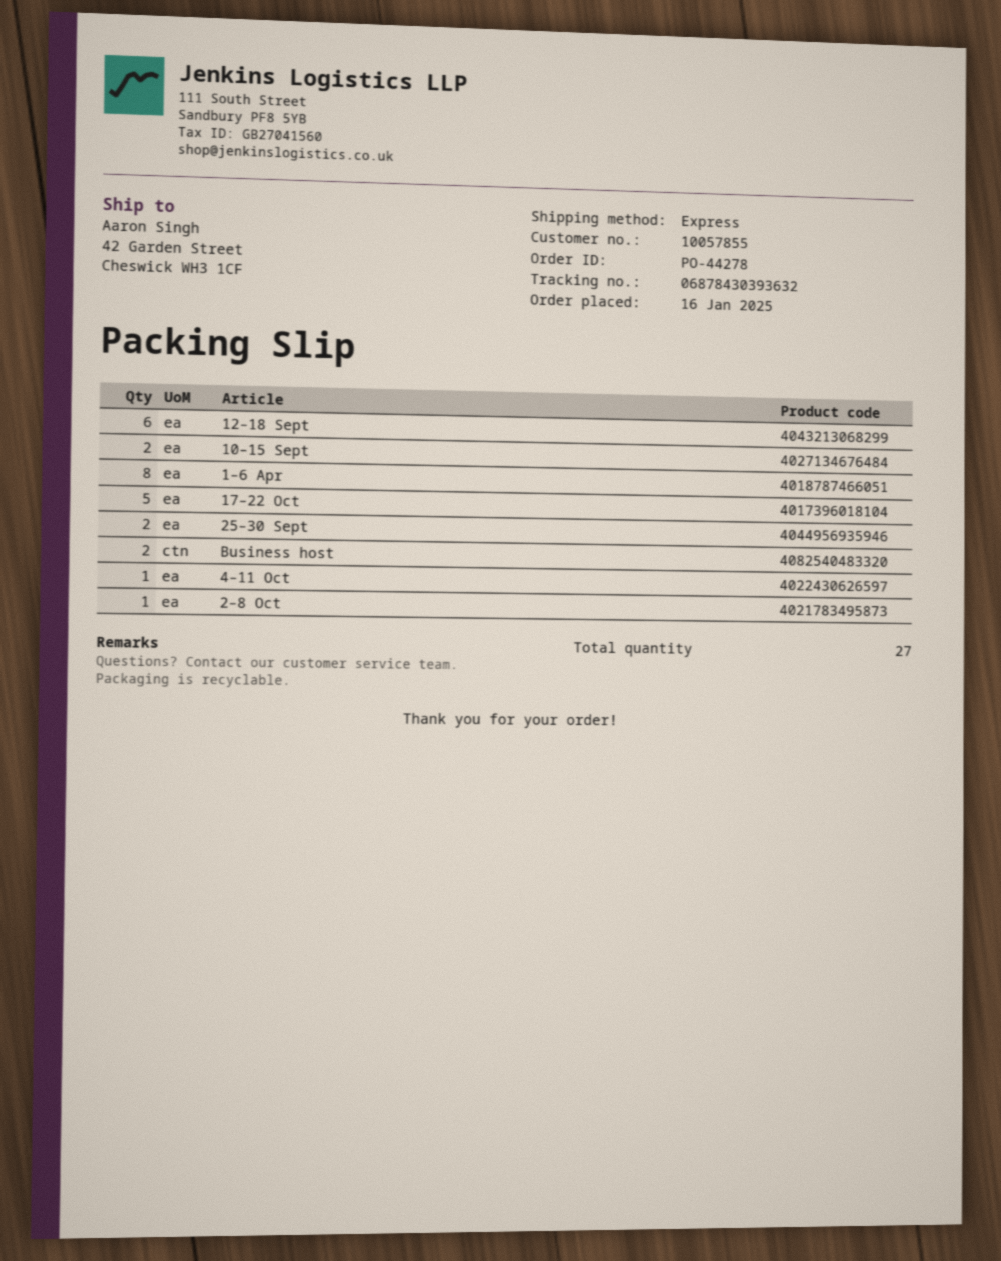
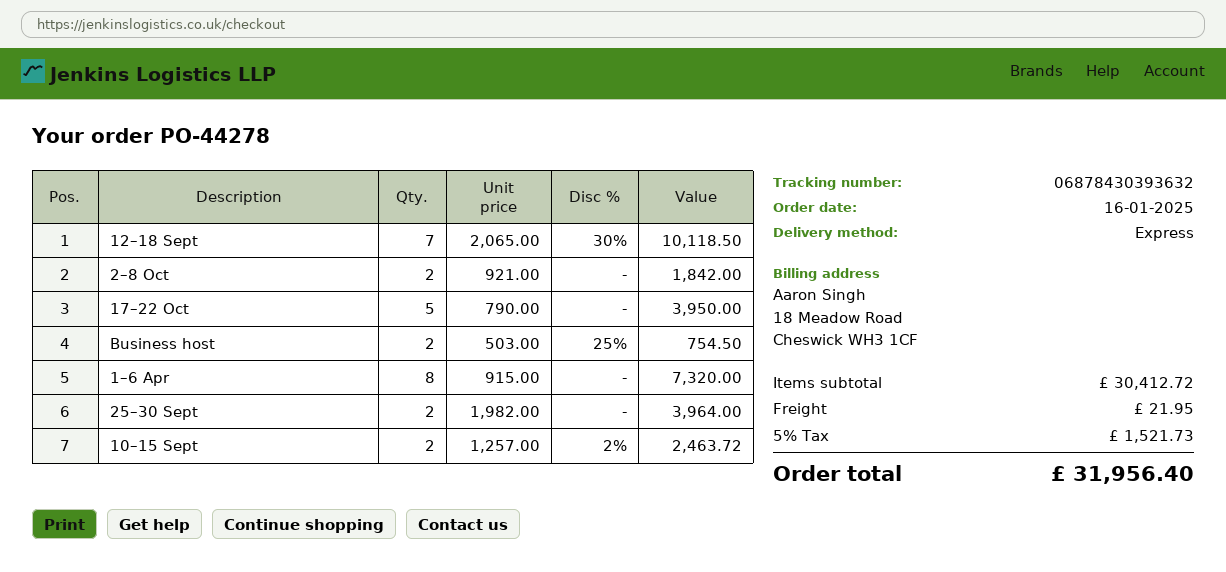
12–18 Sept: 6 -> 7
4–11 Oct: 1 -> none
2–8 Oct: 1 -> 2

